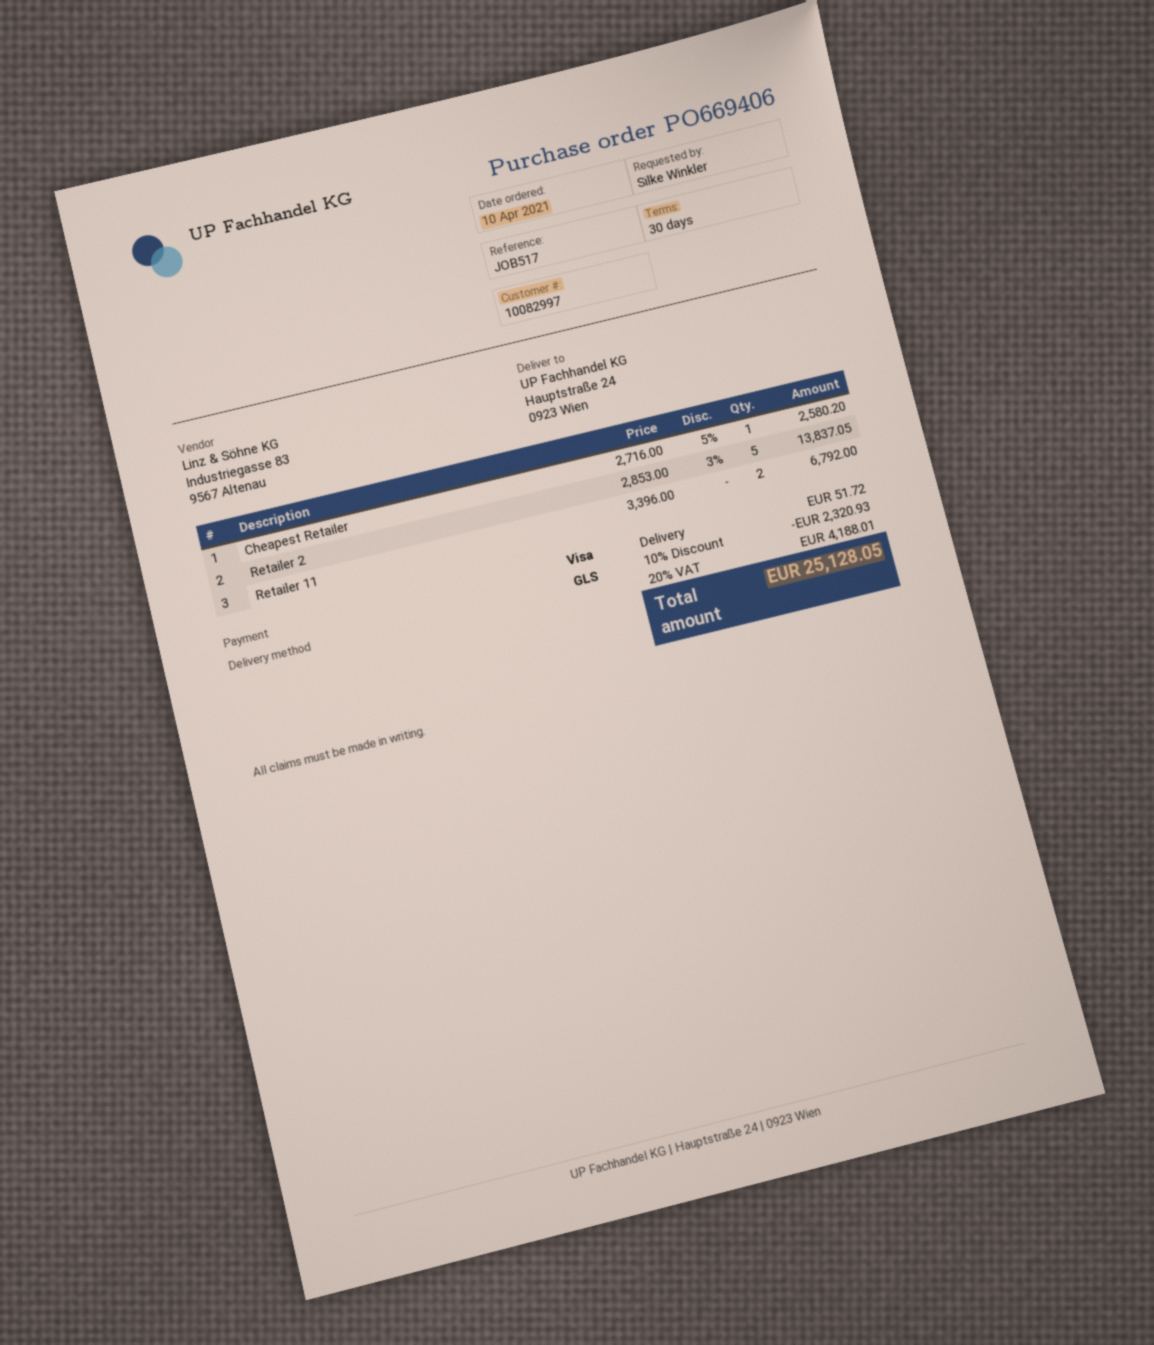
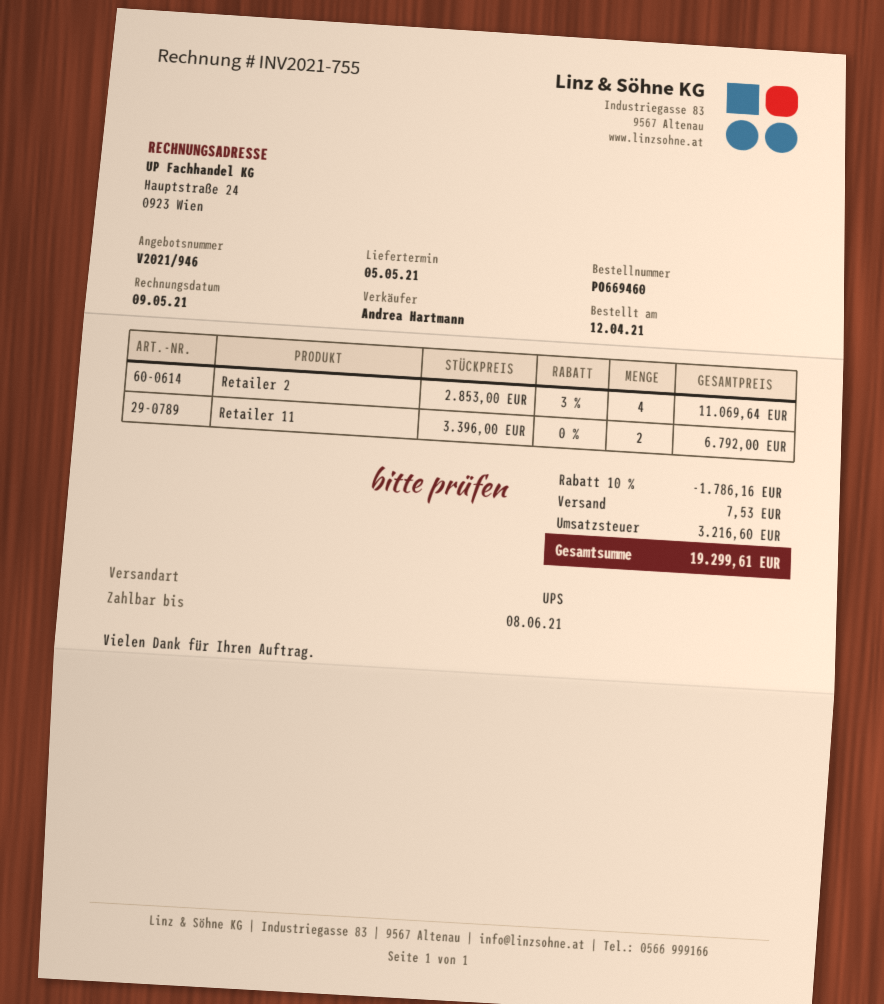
order number: PO669406 -> PO669460
order date: 2021-04-10 -> 2021-04-12
shipping method: GLS -> UPS
Cheapest Retailer: 1 x 2716.00 - 5% = 2580.20 -> none
Retailer 2: 5 x 2853.00 - 3% = 13837.05 -> 4 x 2853.00 - 3% = 11069.64
discount: 10% = 2320.93 -> 10% = 1786.16
shipping: 51.72 -> 7.53
tax: 4188.01 -> 3216.60
total: 25128.05 -> 19299.61

